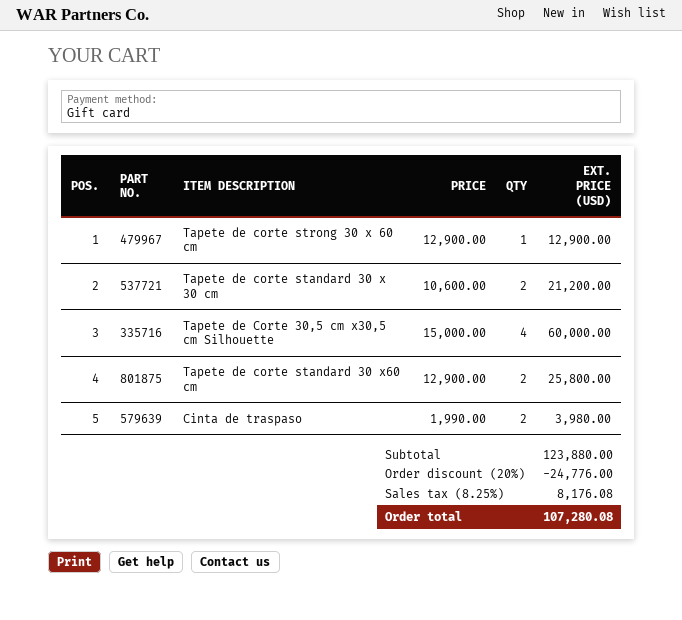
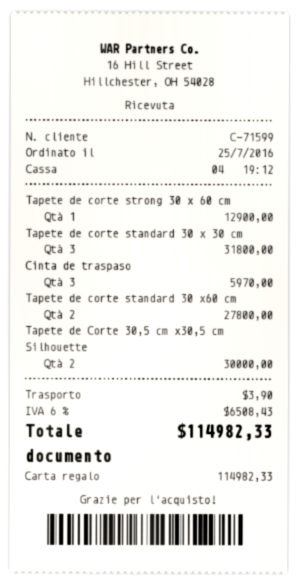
Tapete de corte standard 30 x 30 cm: 2 for 21200.00 -> 3 for 31800.00
Tapete de Corte 30,5 cm x30,5 cm Silhouette: 4 for 60000.00 -> 2 for 30000.00
Tapete de corte standard 30 x60 cm: 2 for 25800.00 -> 2 for 27800.00
Cinta de traspaso: 2 for 3980.00 -> 3 for 5970.00
discount: 20% = 24776.00 -> none
shipping: none -> 3.90
tax: 8.25% = 8176.08 -> 6% = 6508.43
total: 107280.08 -> 114982.33

